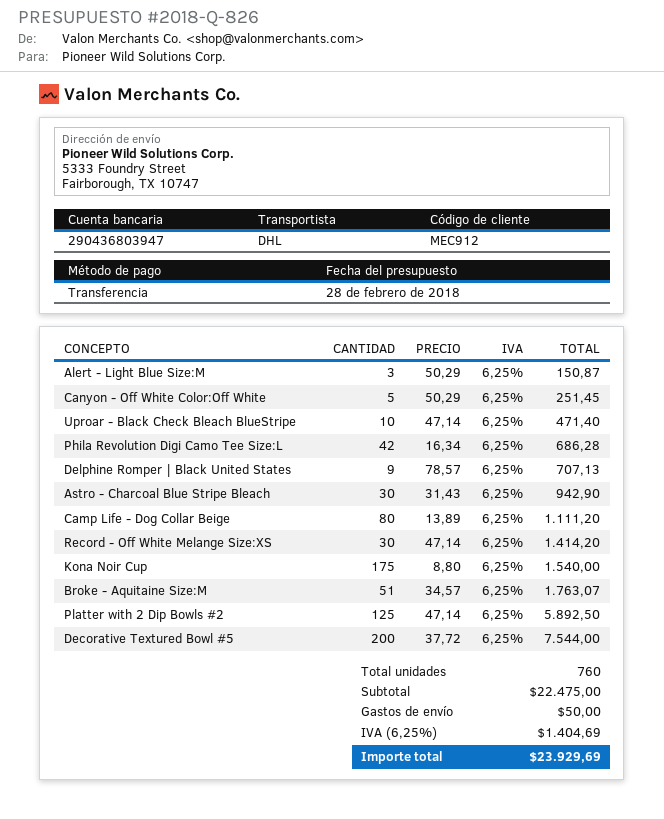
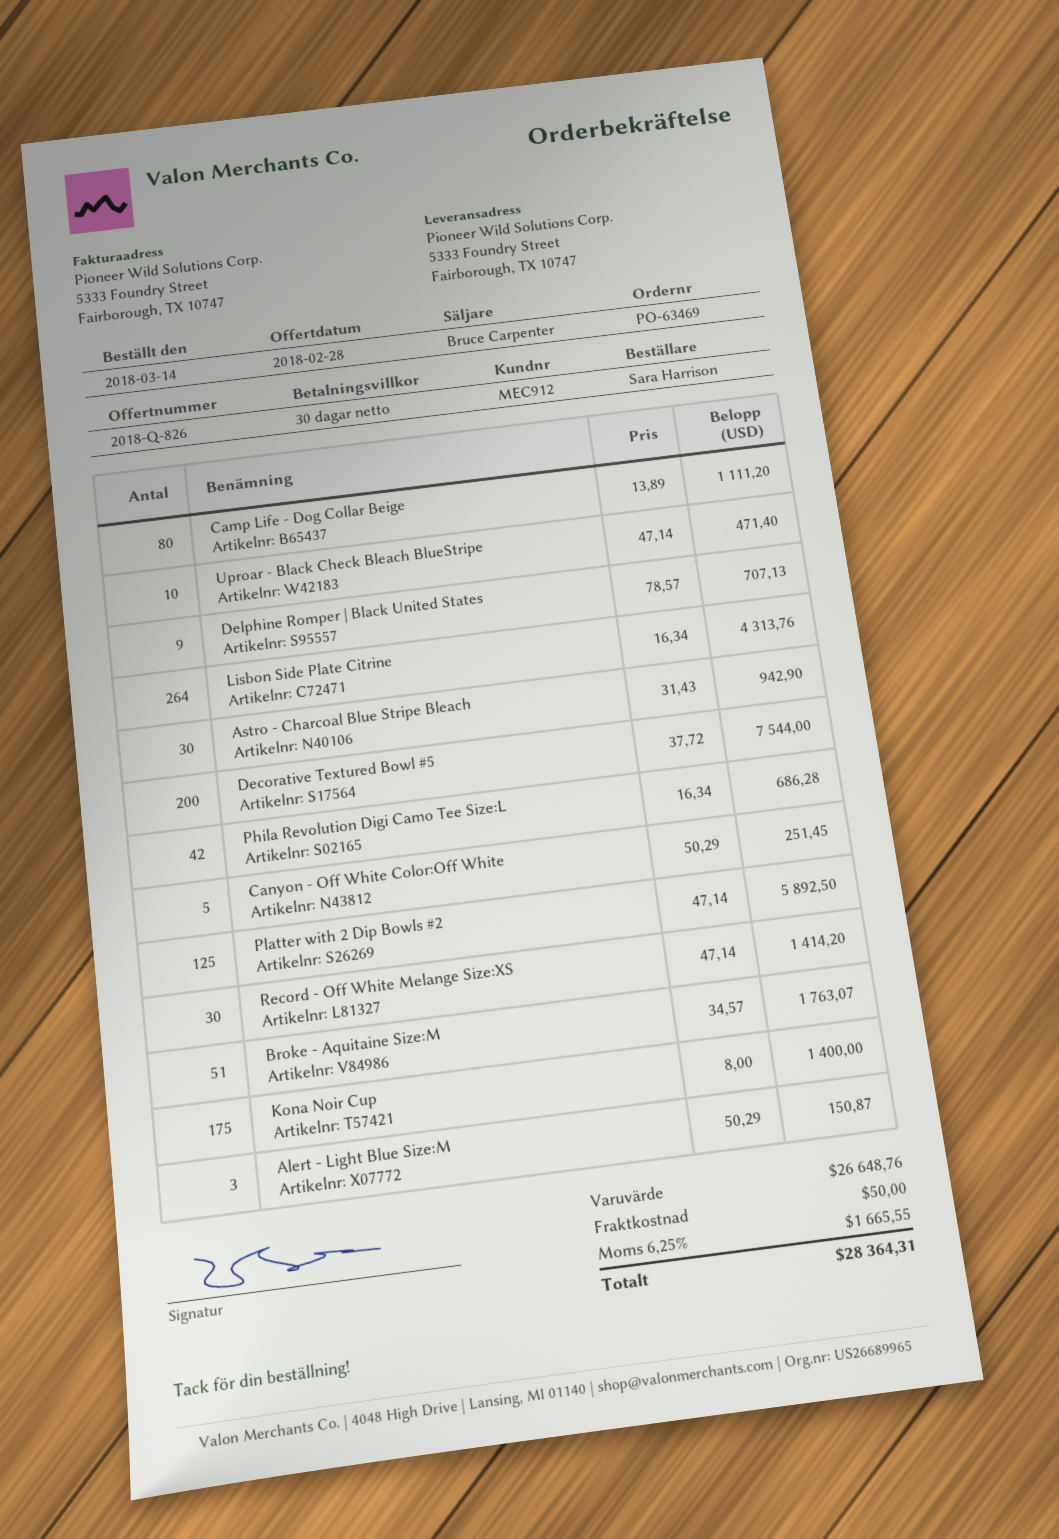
Kona Noir Cup: 175 x 8.80 = 1540.00 -> 175 x 8.00 = 1400.00
Lisbon Side Plate Citrine: none -> 264 x 16.34 = 4313.76
subtotal: 22475.00 -> 26648.76
tax: 6.25% = 1404.69 -> 6.25% = 1665.55
total: 23929.69 -> 28364.31

